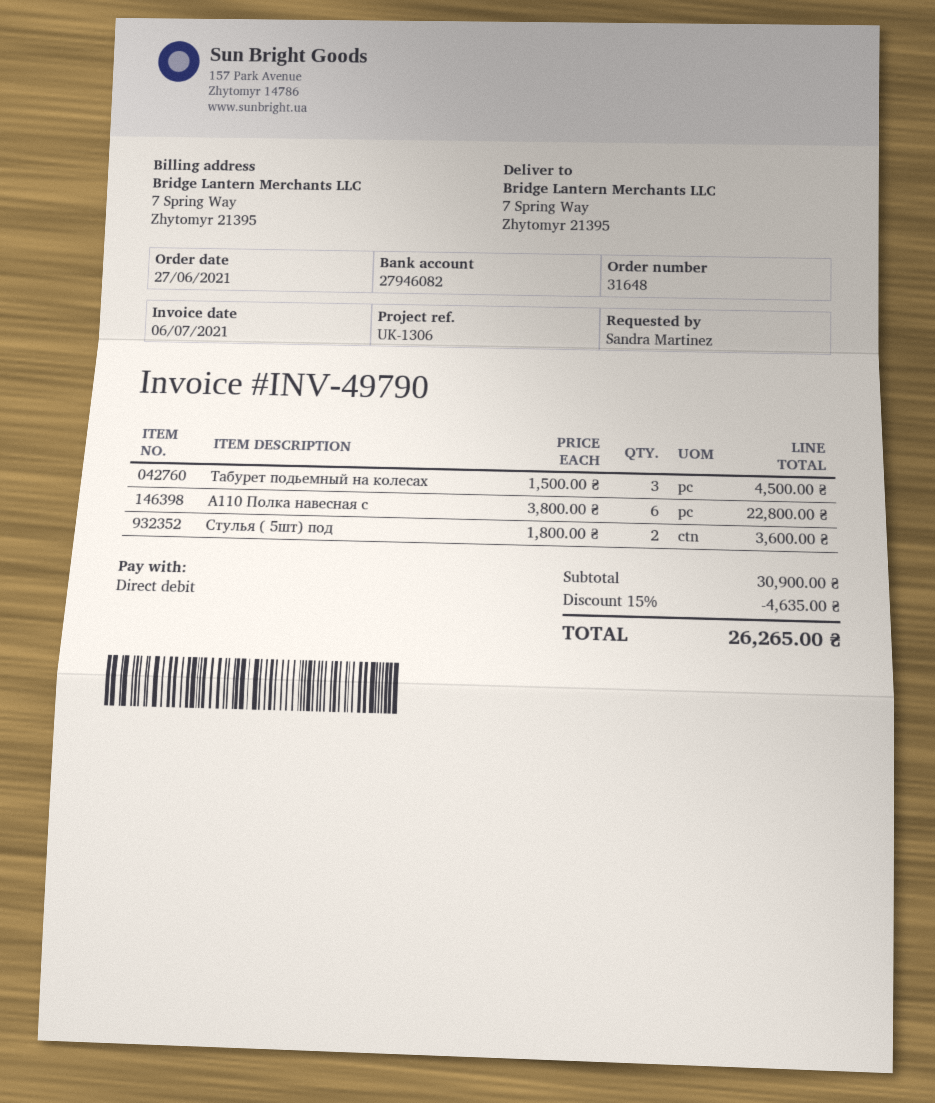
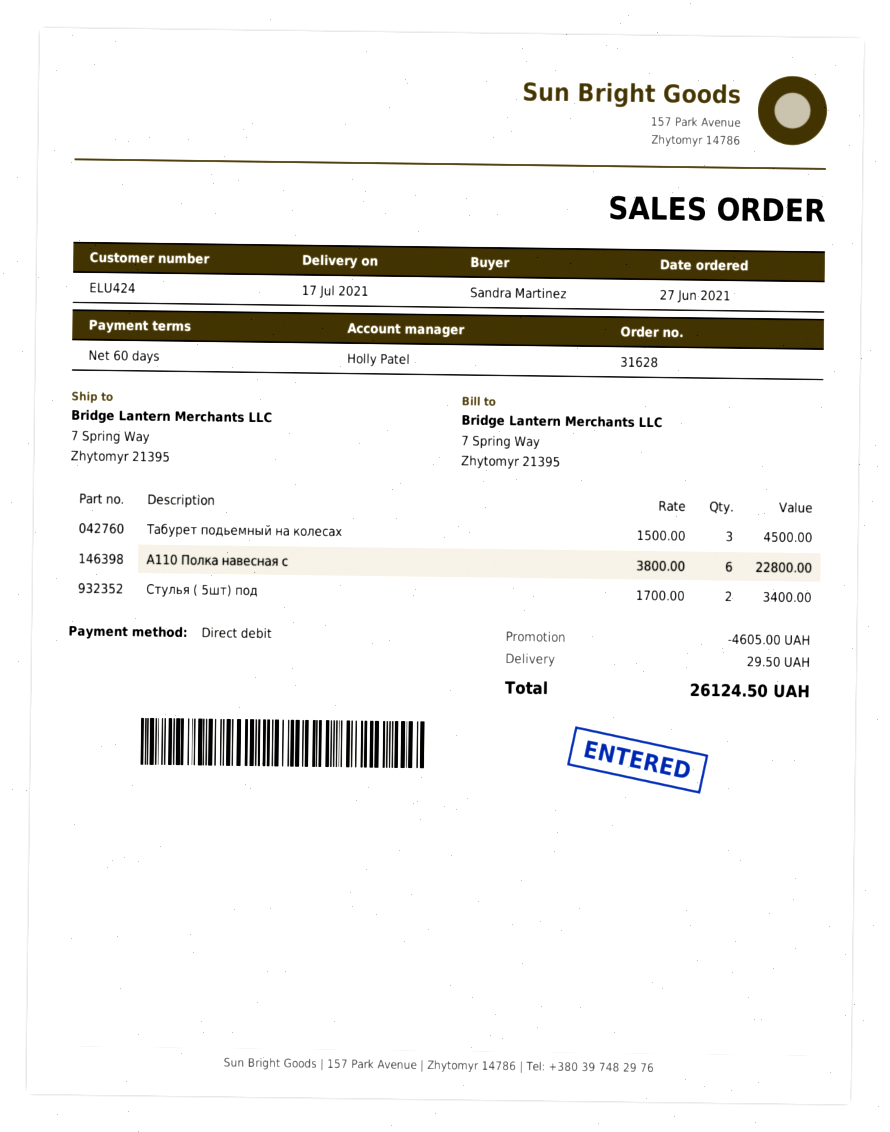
order number: 31648 -> 31628
Стулья ( 5шт) под: 2 x 1800.00 = 3600.00 -> 2 x 1700.00 = 3400.00
discount: 4635.00 -> 4605.00
shipping: none -> 29.50
total: 26265.00 -> 26124.50

